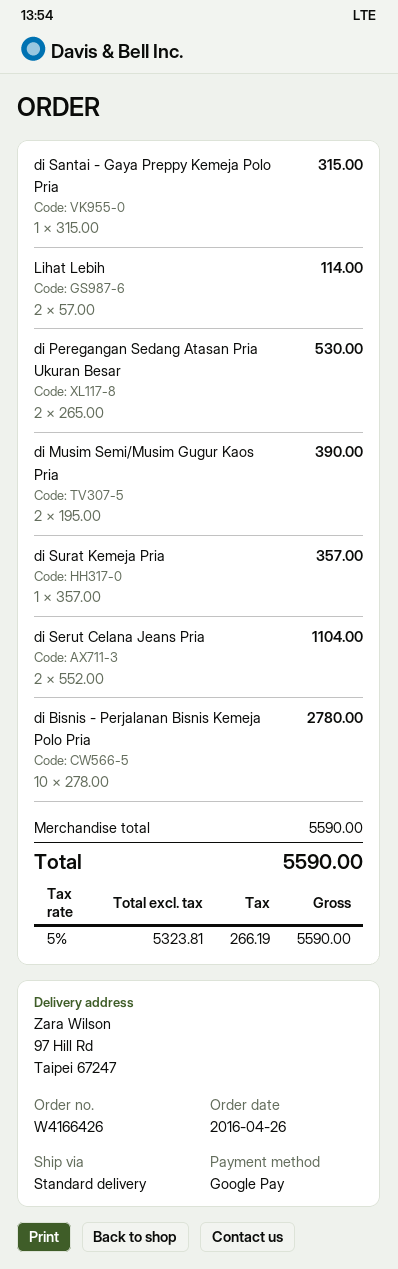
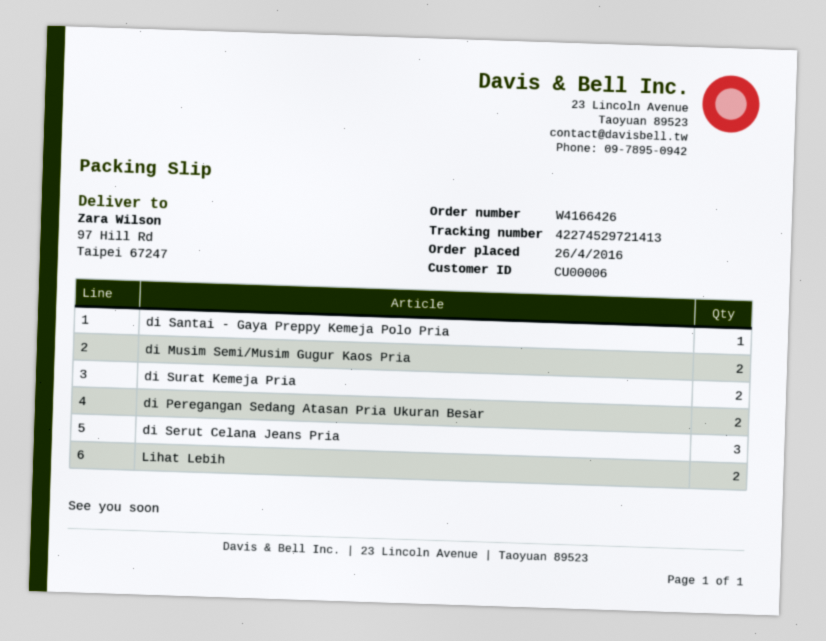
di Surat Kemeja Pria: 1 -> 2
di Serut Celana Jeans Pria: 2 -> 3
di Bisnis - Perjalanan Bisnis Kemeja Polo Pria: 10 -> none

